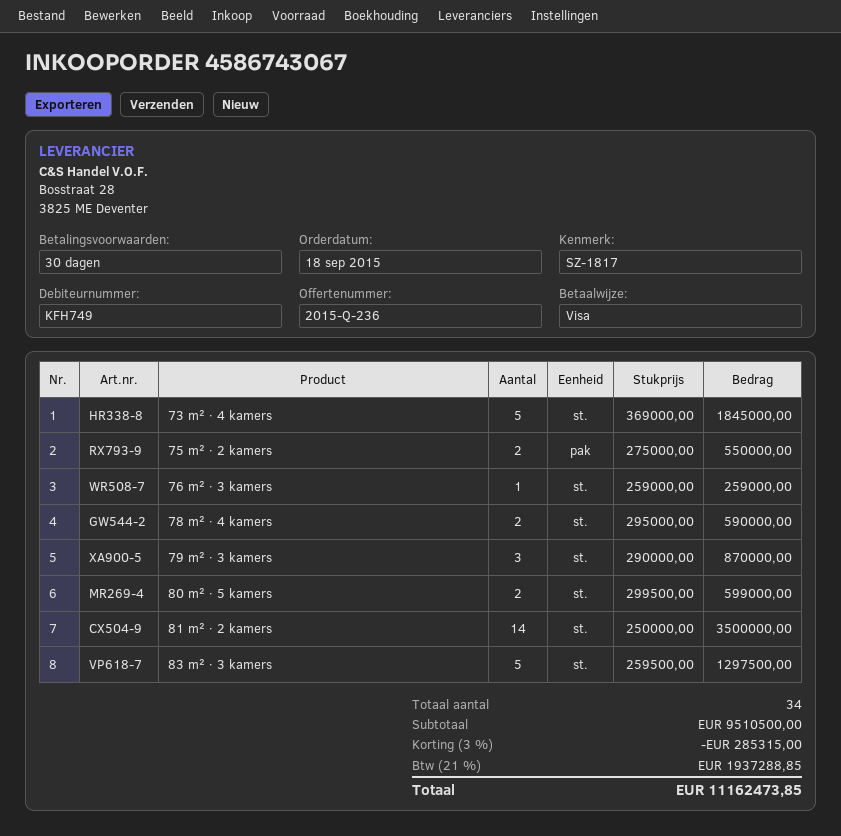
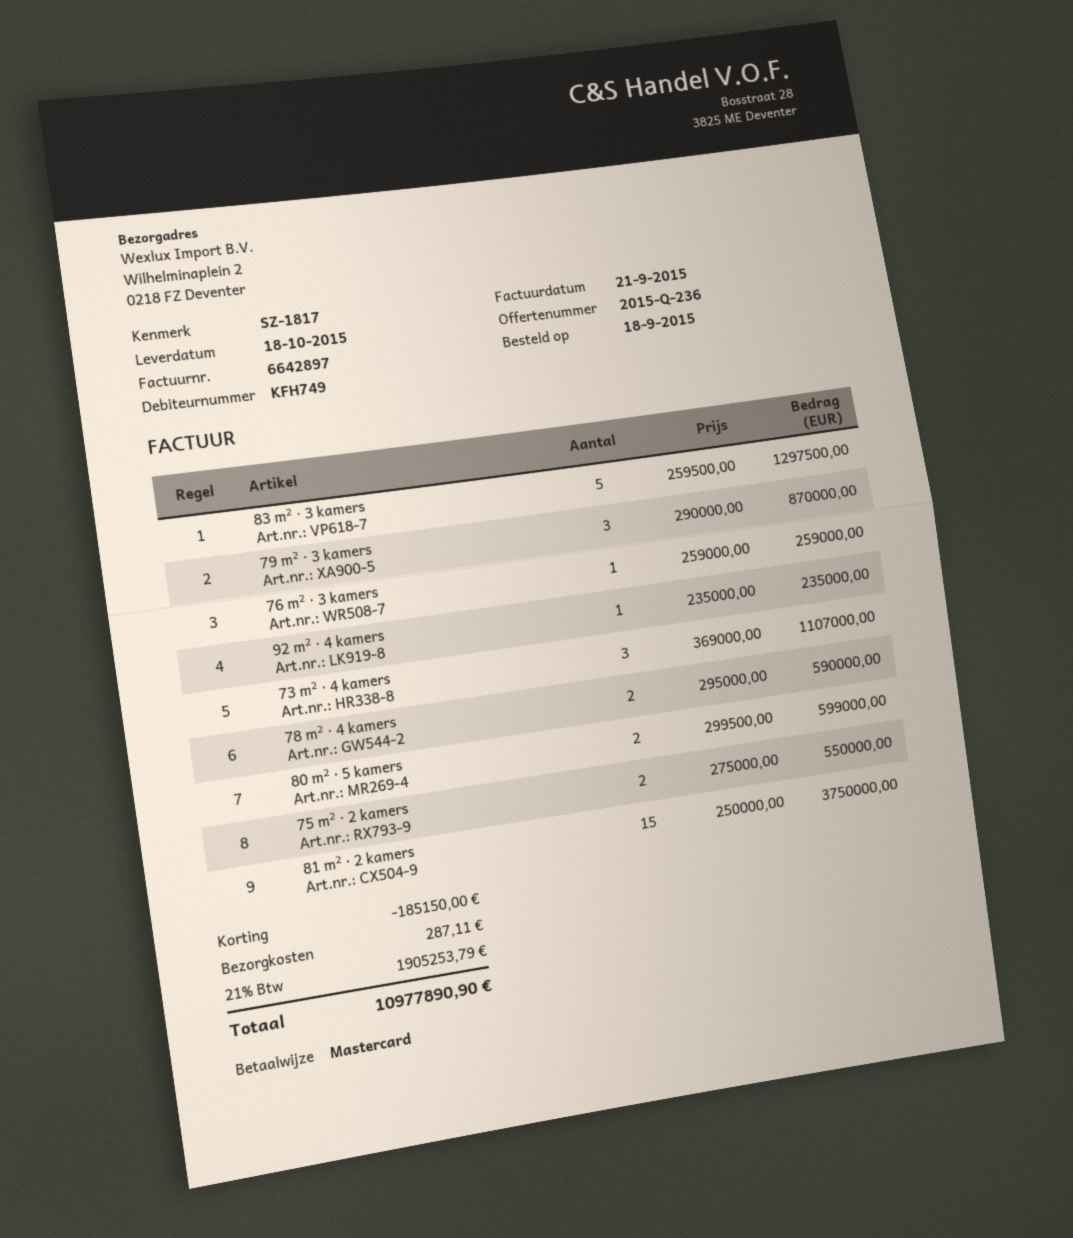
payment method: Visa -> Mastercard
73 m² · 4 kamers: 5 x 369000.00 = 1845000.00 -> 3 x 369000.00 = 1107000.00
81 m² · 2 kamers: 14 x 250000.00 = 3500000.00 -> 15 x 250000.00 = 3750000.00
92 m² · 4 kamers: none -> 1 x 235000.00 = 235000.00
discount: 285315.00 -> 185150.00
shipping: none -> 287.11
tax: 21% = 1937288.85 -> 21% = 1905253.79
total: 11162473.85 -> 10977890.90

